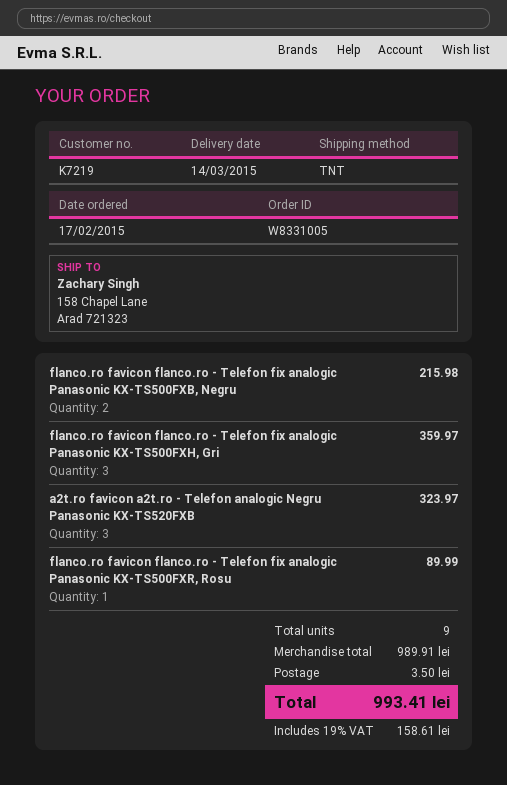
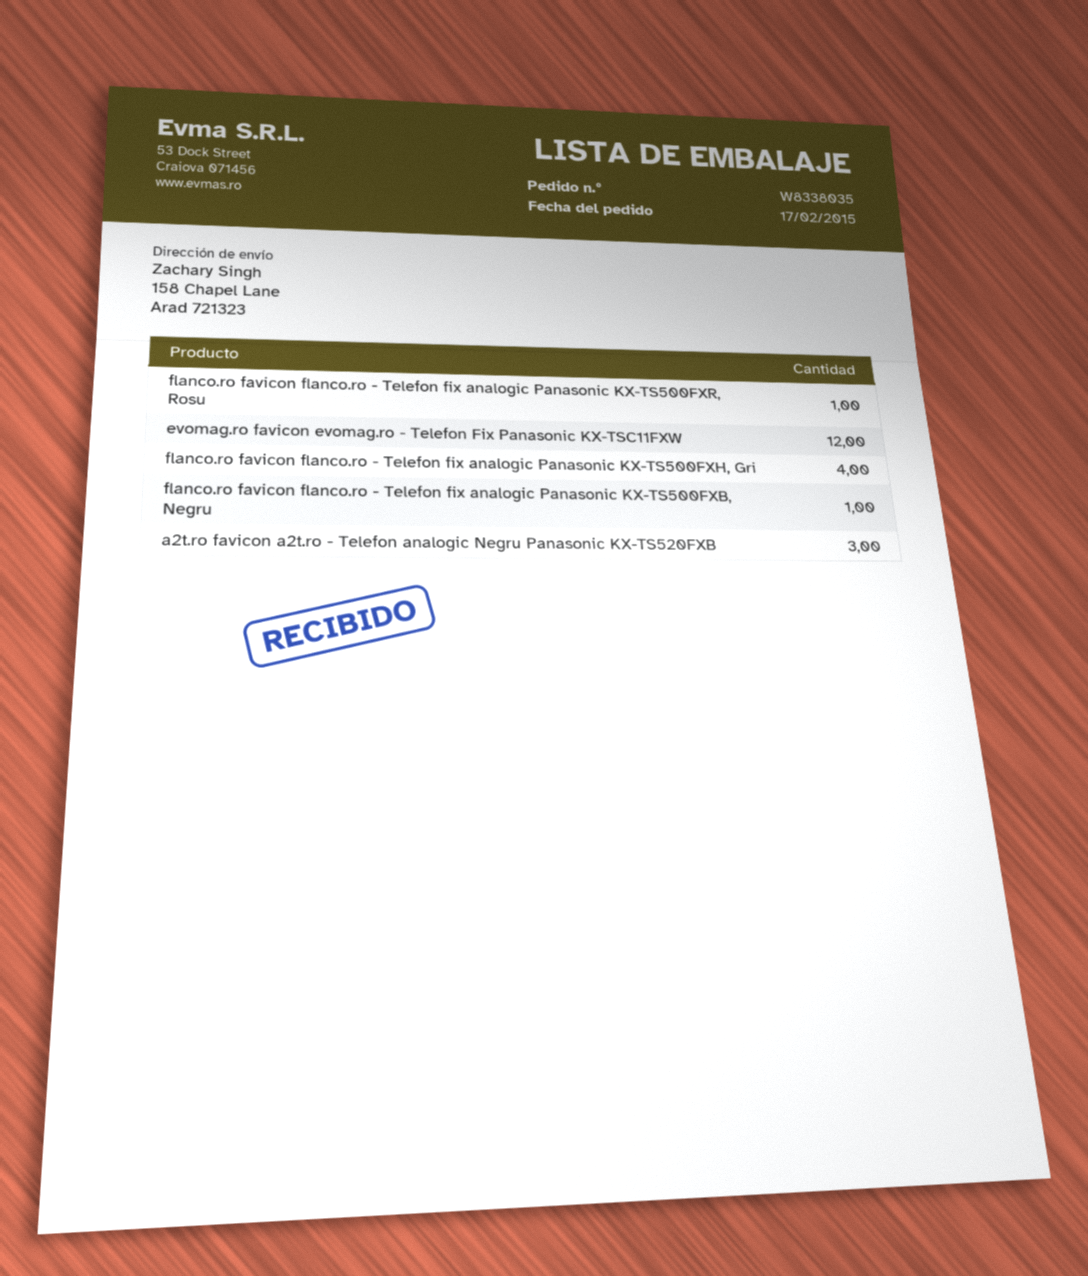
order number: W8331005 -> W8338035
flanco.ro favicon flanco.ro - Telefon fix analogic Panasonic KX-TS500FXB, Negru: 2 -> 1
flanco.ro favicon flanco.ro - Telefon fix analogic Panasonic KX-TS500FXH, Gri: 3 -> 4
evomag.ro favicon evomag.ro - Telefon Fix Panasonic KX-TSC11FXW: none -> 12

